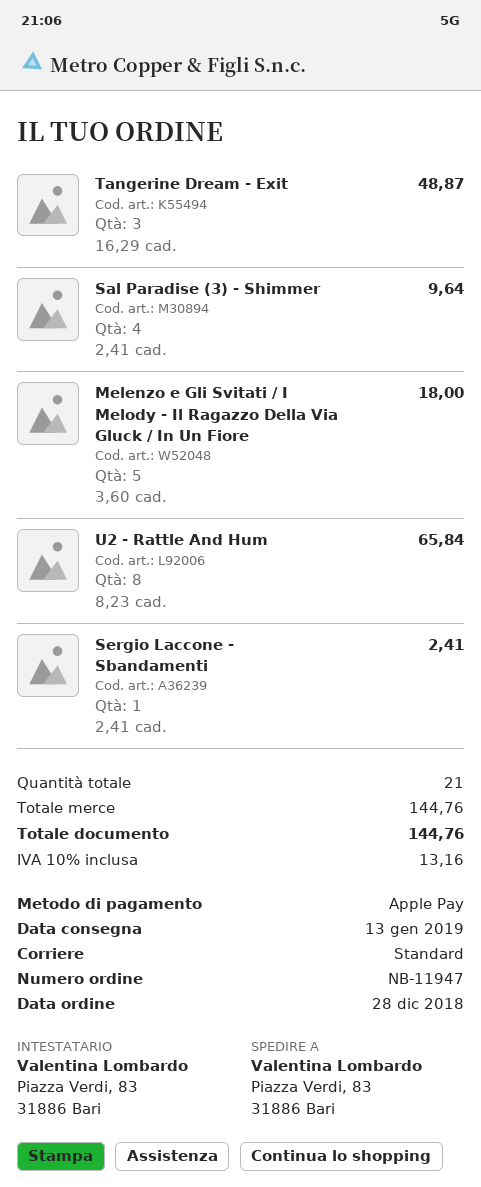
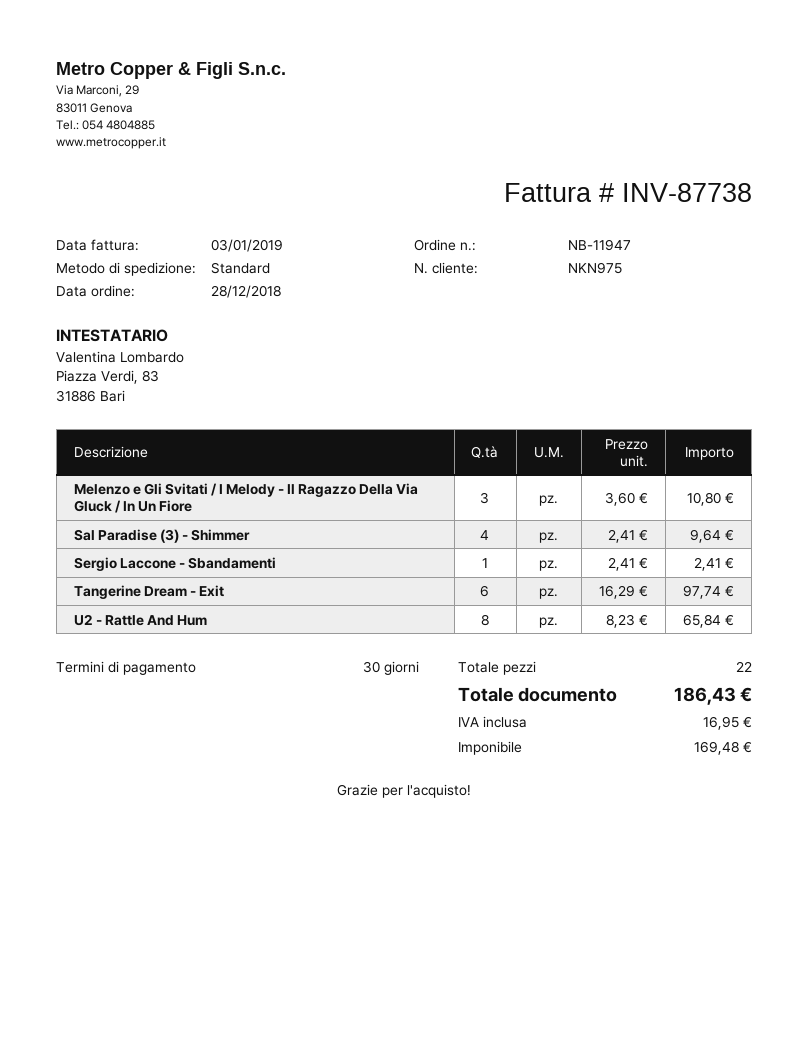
Tangerine Dream - Exit: 3 x 16.29 = 48.87 -> 6 x 16.29 = 97.74
Melenzo e Gli Svitati / I Melody - Il Ragazzo Della Via Gluck / In Un Fiore: 5 x 3.60 = 18.00 -> 3 x 3.60 = 10.80
total quantity: 21 -> 22
tax: 13.16 -> 16.95
total: 144.76 -> 186.43

